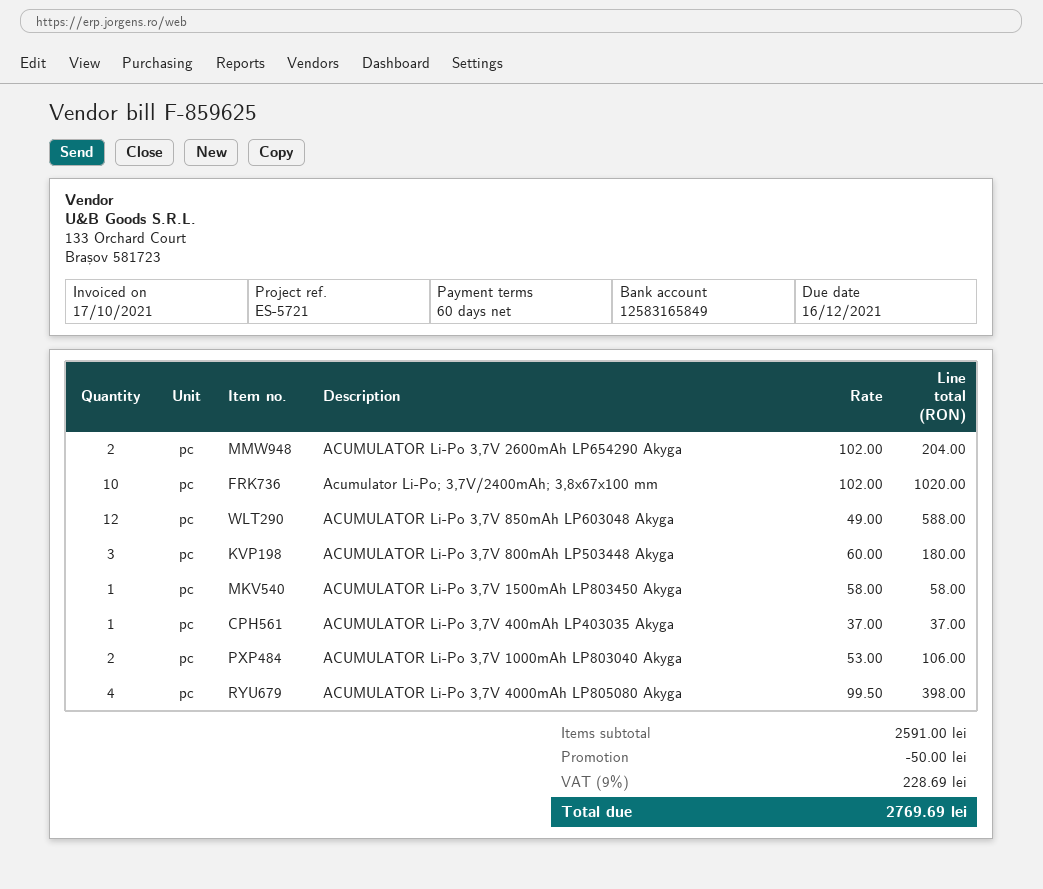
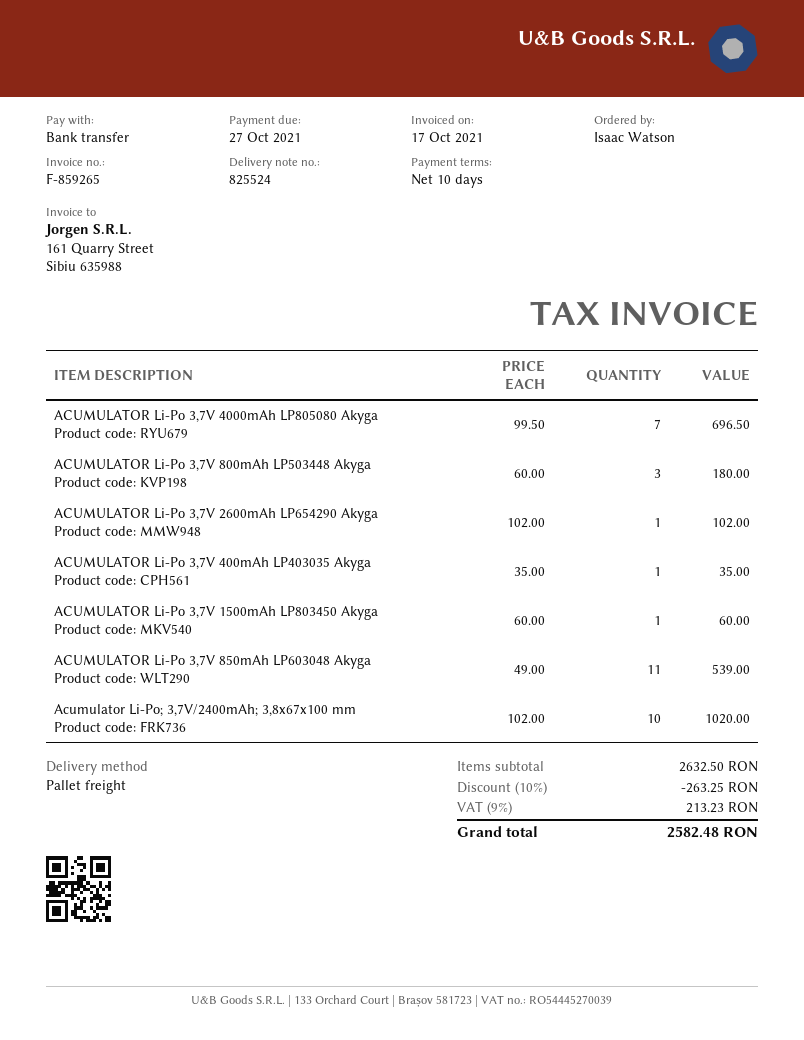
invoice number: F-859625 -> F-859265
payment terms: 60 days -> 10 days
due date: 2021-12-16 -> 2021-10-27
ACUMULATOR Li-Po 3,7V 2600mAh LP654290 Akyga: 2 x 102.00 = 204.00 -> 1 x 102.00 = 102.00
ACUMULATOR Li-Po 3,7V 850mAh LP603048 Akyga: 12 x 49.00 = 588.00 -> 11 x 49.00 = 539.00
ACUMULATOR Li-Po 3,7V 1500mAh LP803450 Akyga: 1 x 58.00 = 58.00 -> 1 x 60.00 = 60.00
ACUMULATOR Li-Po 3,7V 400mAh LP403035 Akyga: 1 x 37.00 = 37.00 -> 1 x 35.00 = 35.00
ACUMULATOR Li-Po 3,7V 1000mAh LP803040 Akyga: 2 x 53.00 = 106.00 -> none
ACUMULATOR Li-Po 3,7V 4000mAh LP805080 Akyga: 4 x 99.50 = 398.00 -> 7 x 99.50 = 696.50
subtotal: 2591.00 -> 2632.50
discount: 50.00 -> 263.25
tax: 9% = 228.69 -> 9% = 213.23
total: 2769.69 -> 2582.48

